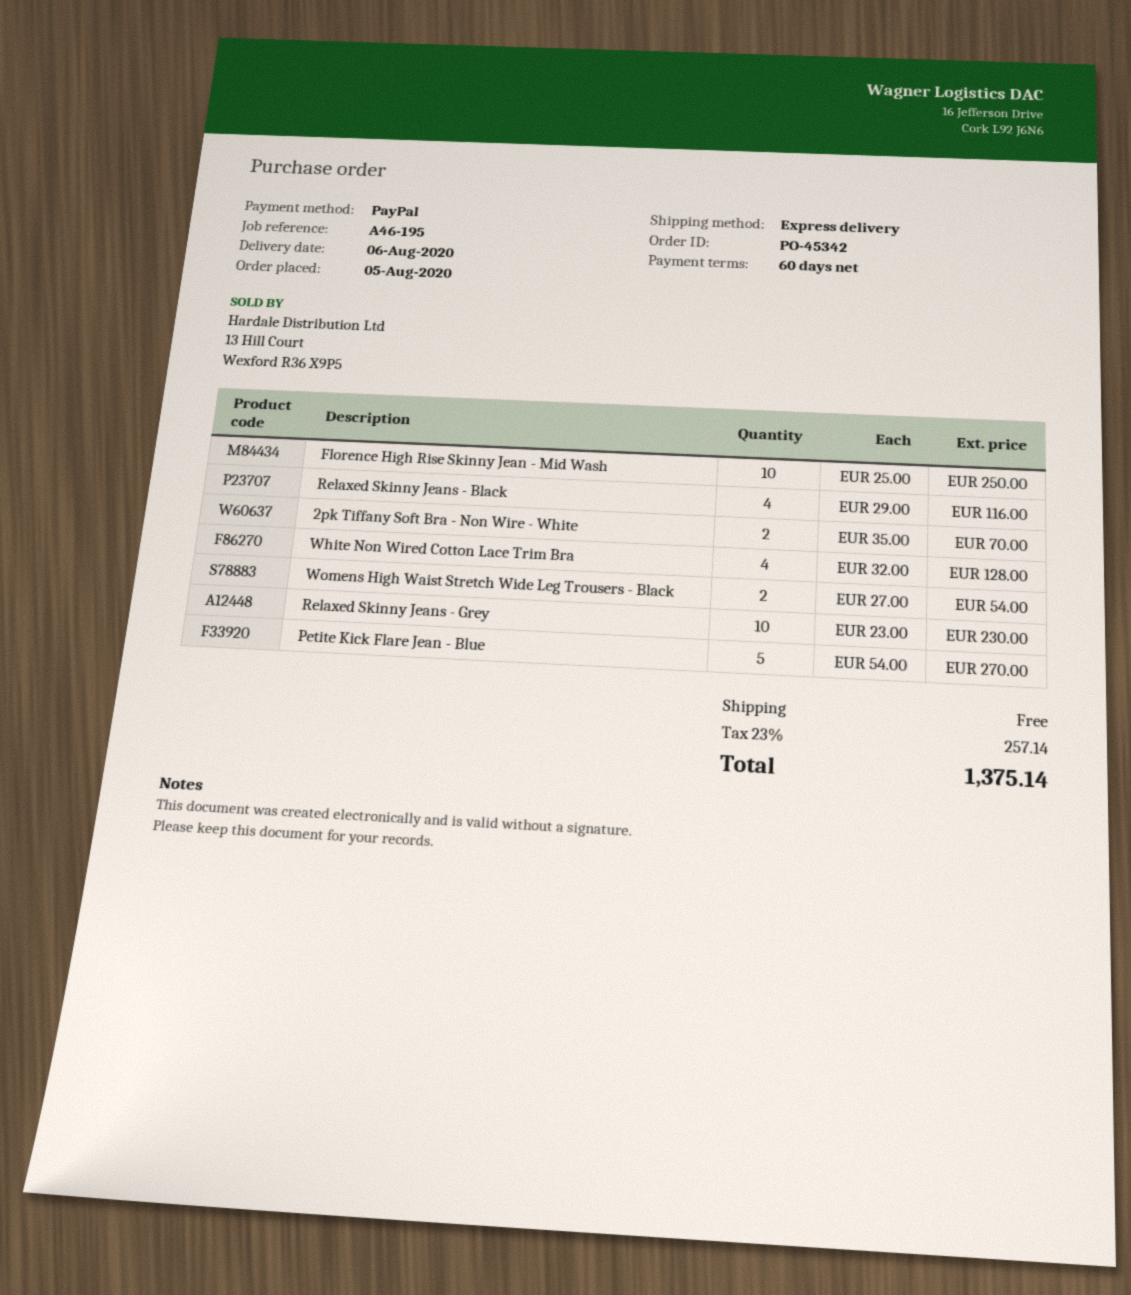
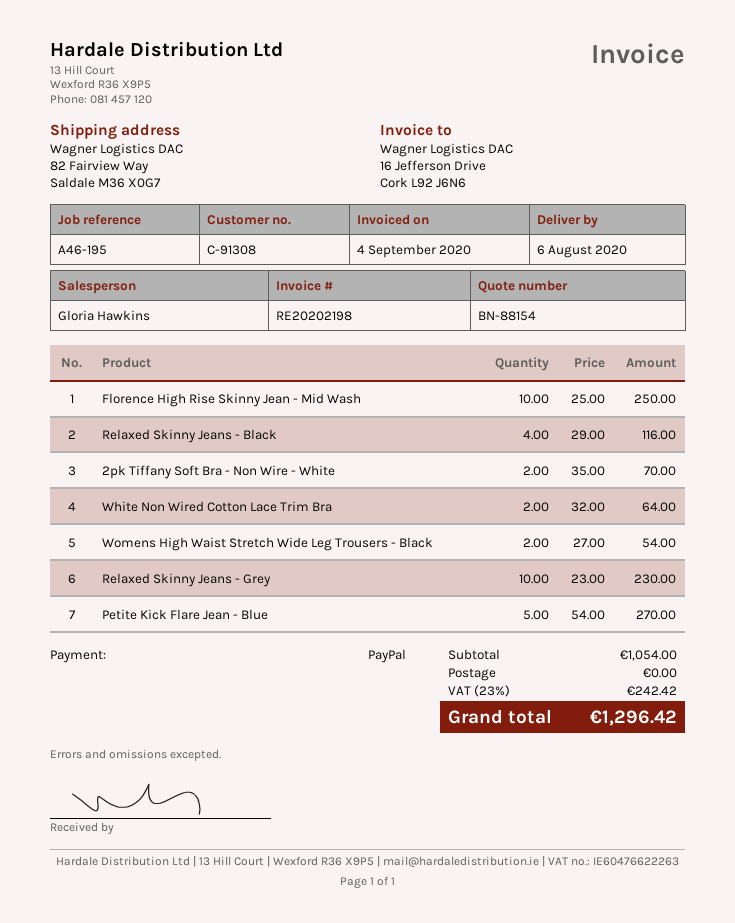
White Non Wired Cotton Lace Trim Bra: 4 x 32.00 = 128.00 -> 2 x 32.00 = 64.00
tax: 23% = 257.14 -> 23% = 242.42
total: 1375.14 -> 1296.42

